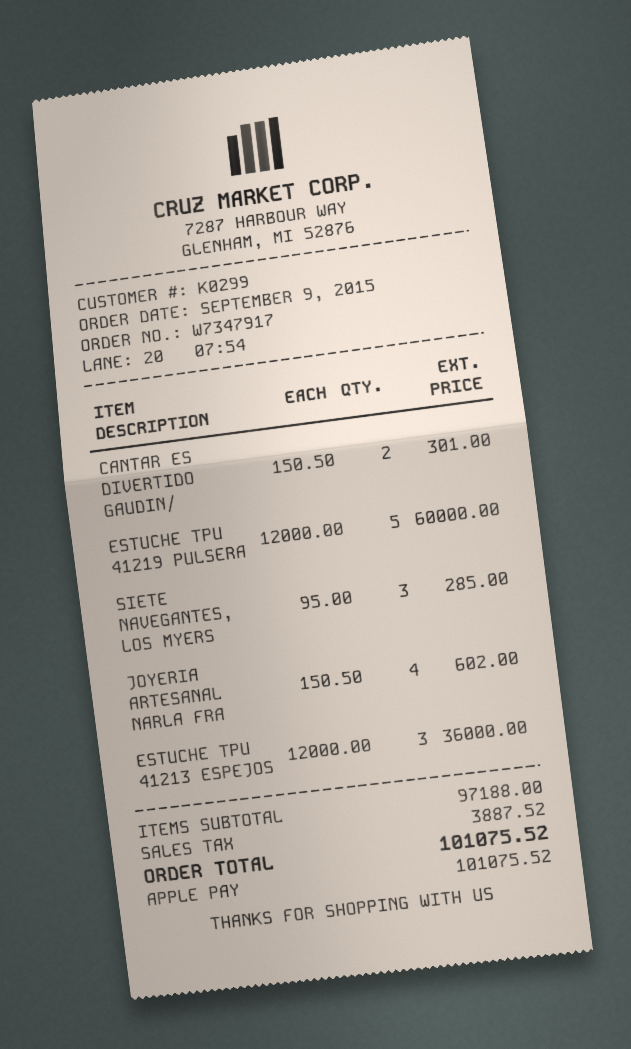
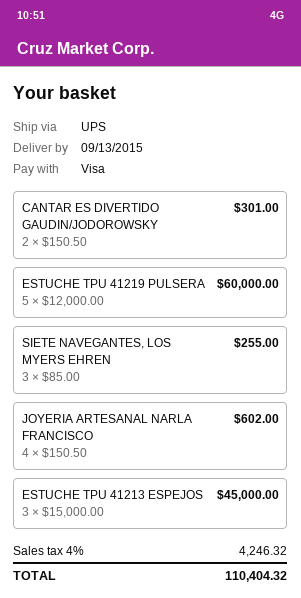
payment method: Apple Pay -> Visa
SIETE NAVEGANTES, LOS MYERS: 3 x 95.00 = 285.00 -> 3 x 85.00 = 255.00
ESTUCHE TPU 41213 ESPEJOS: 3 x 12000.00 = 36000.00 -> 3 x 15000.00 = 45000.00
tax: 3887.52 -> 4246.32
total: 101075.52 -> 110404.32

